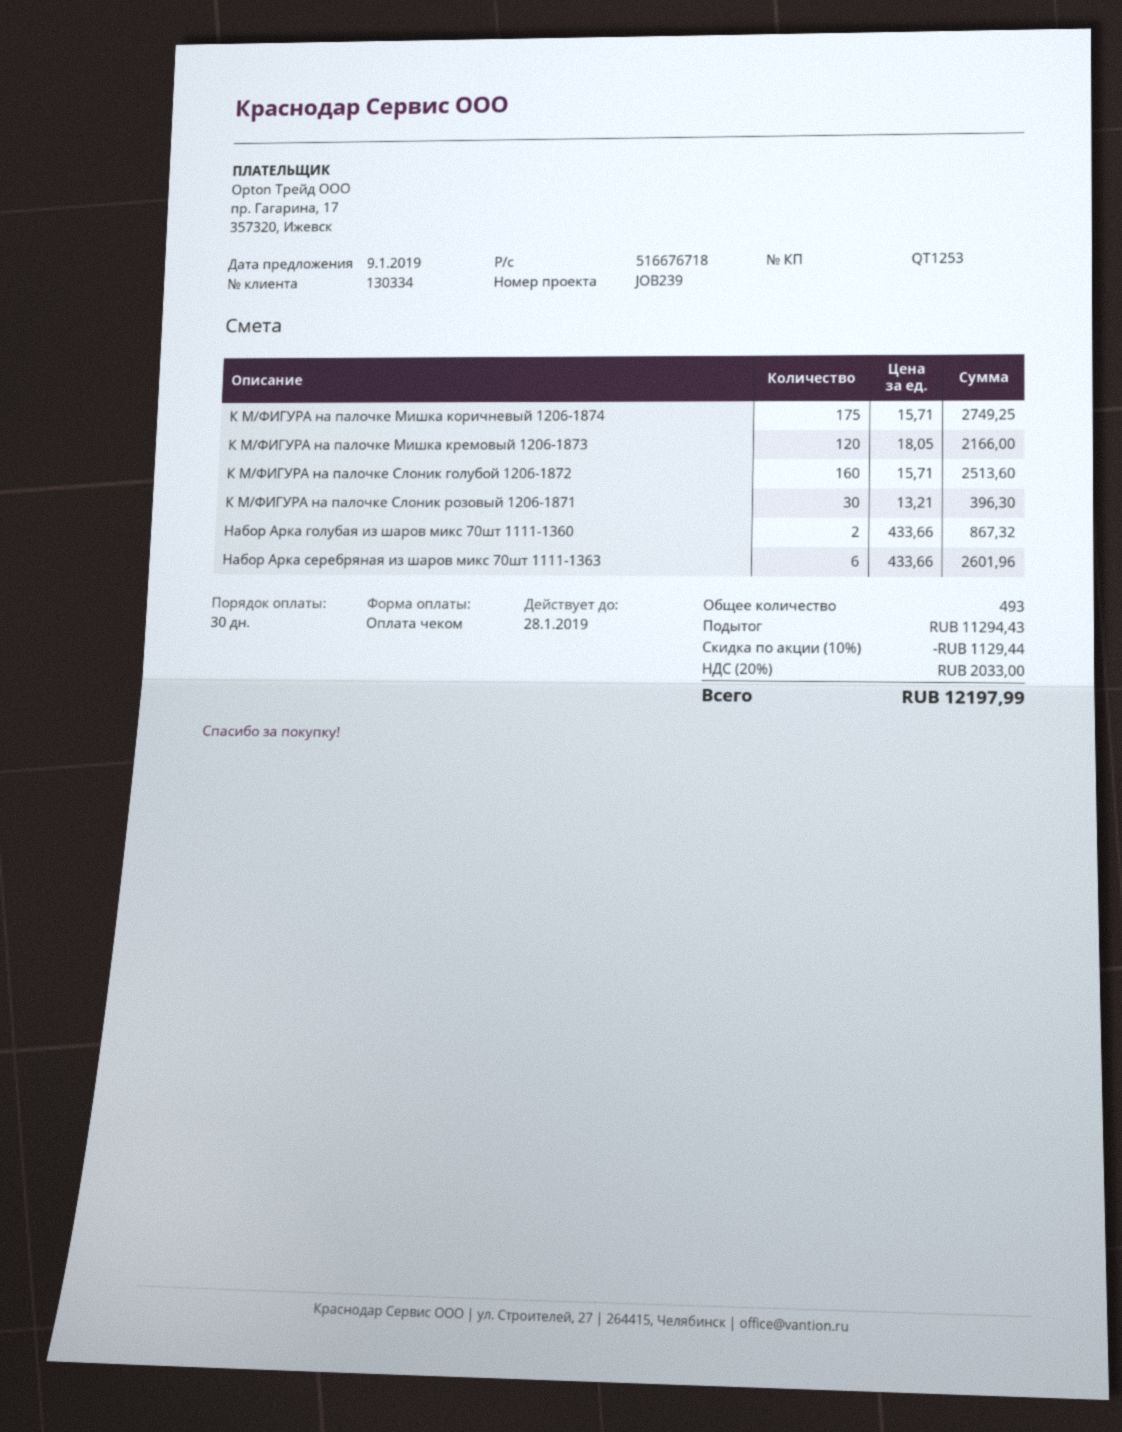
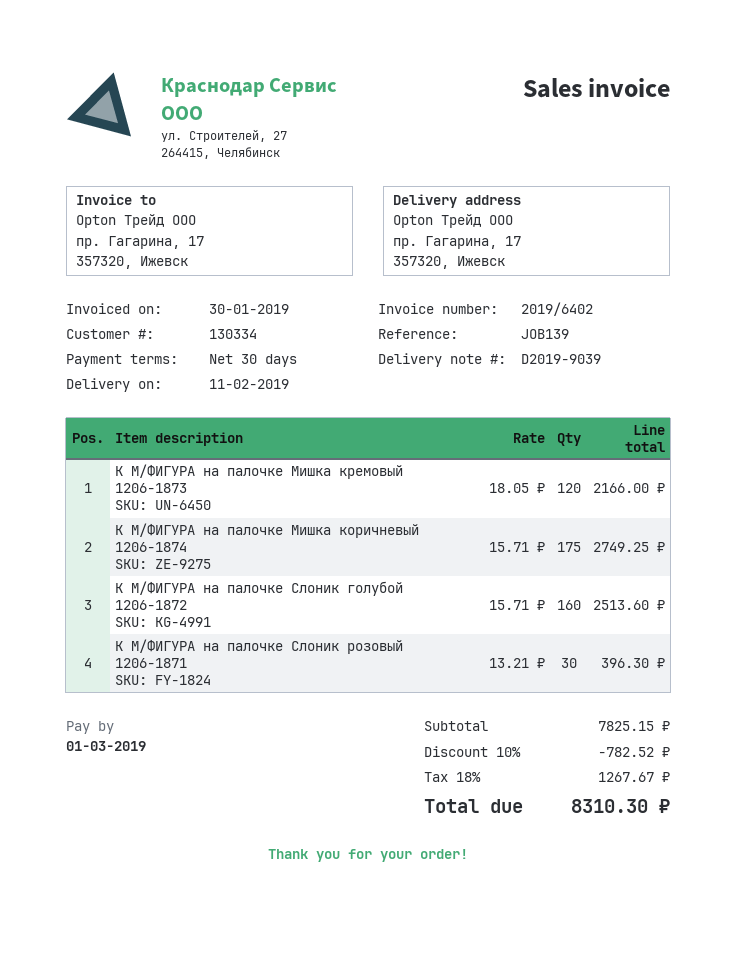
reference: JOB239 -> JOB139
Набор Арка голубая из шаров микс 70шт 1111-1360: 2 x 433.66 = 867.32 -> none
Набор Арка серебряная из шаров микс 70шт 1111-1363: 6 x 433.66 = 2601.96 -> none
subtotal: 11294.43 -> 7825.15
discount: 10% = 1129.44 -> 10% = 782.52
tax: 20% = 2033.00 -> 18% = 1267.67
total: 12197.99 -> 8310.30

